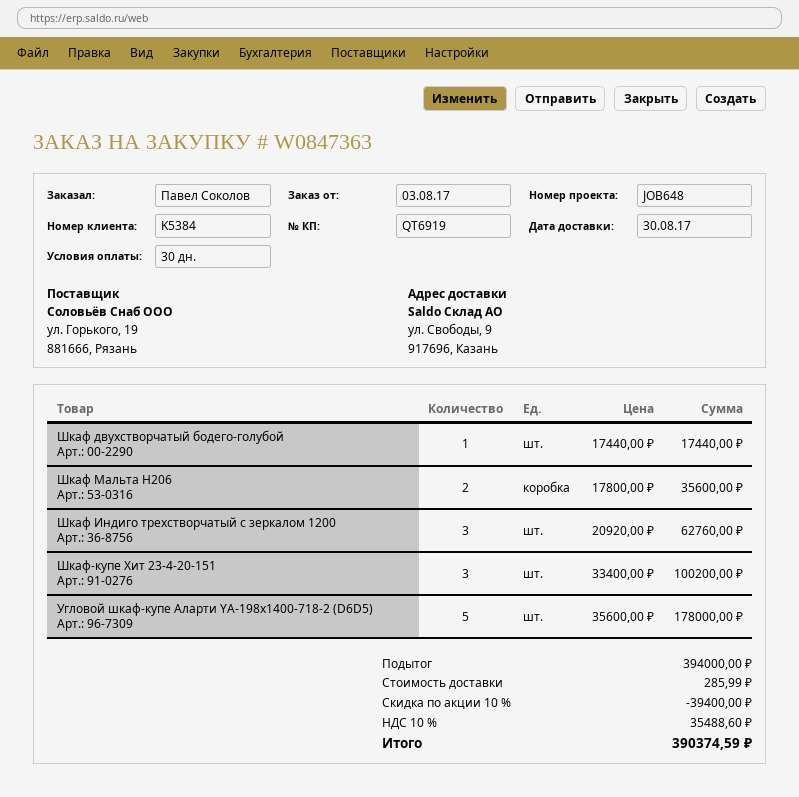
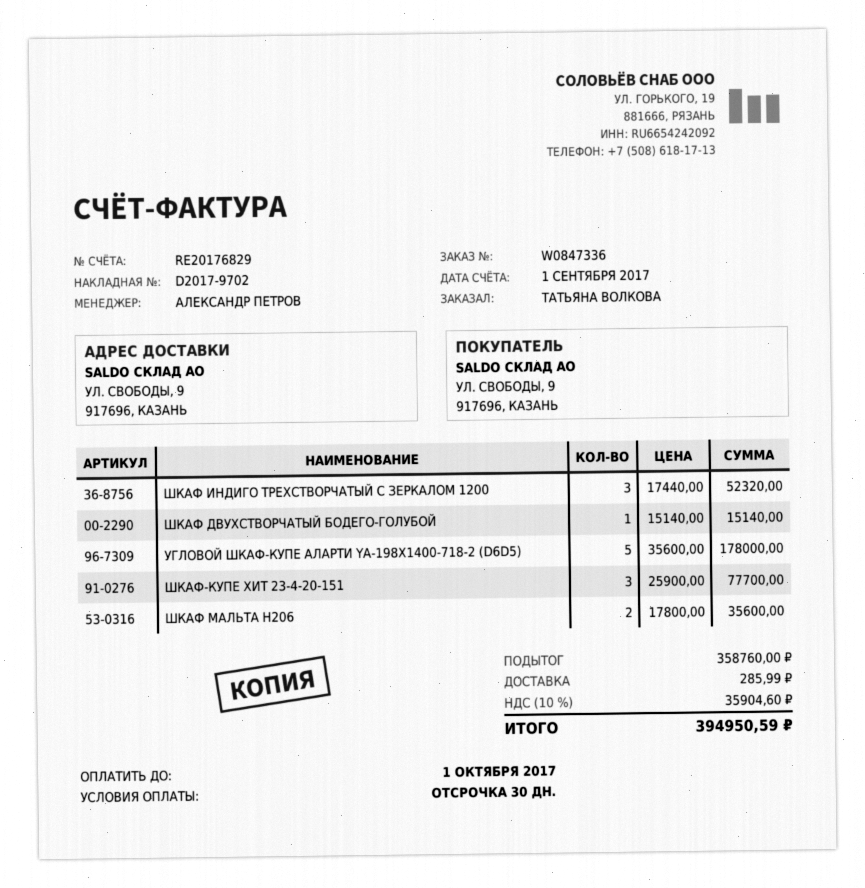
order number: W0847363 -> W0847336
ordered by: Павел Соколов -> ТАТЬЯНА ВОЛКОВА
Шкаф двухстворчатый бодего-голубой: 1 x 17440.00 = 17440.00 -> 1 x 15140.00 = 15140.00
Шкаф Индиго трехстворчатый с зеркалом 1200: 3 x 20920.00 = 62760.00 -> 3 x 17440.00 = 52320.00
Шкаф-купе Хит 23-4-20-151: 3 x 33400.00 = 100200.00 -> 3 x 25900.00 = 77700.00
subtotal: 394000.00 -> 358760.00
discount: 10% = 39400.00 -> none
tax: 10% = 35488.60 -> 10% = 35904.60
total: 390374.59 -> 394950.59

